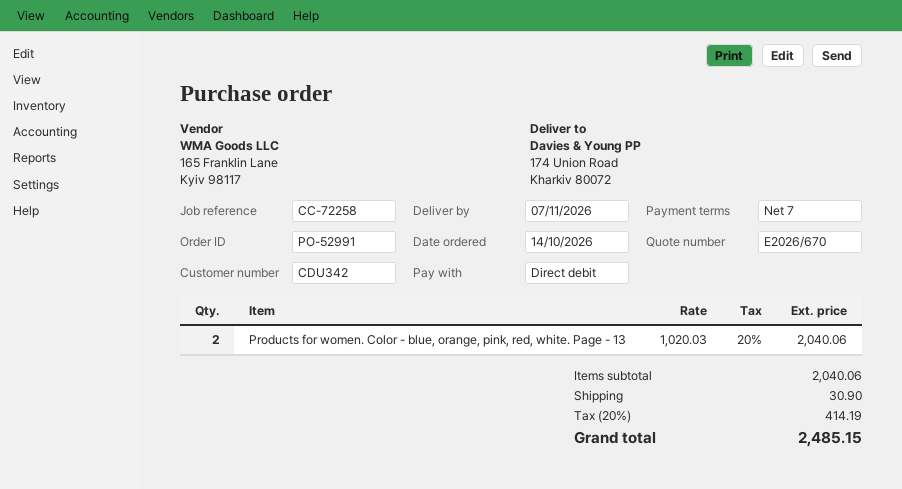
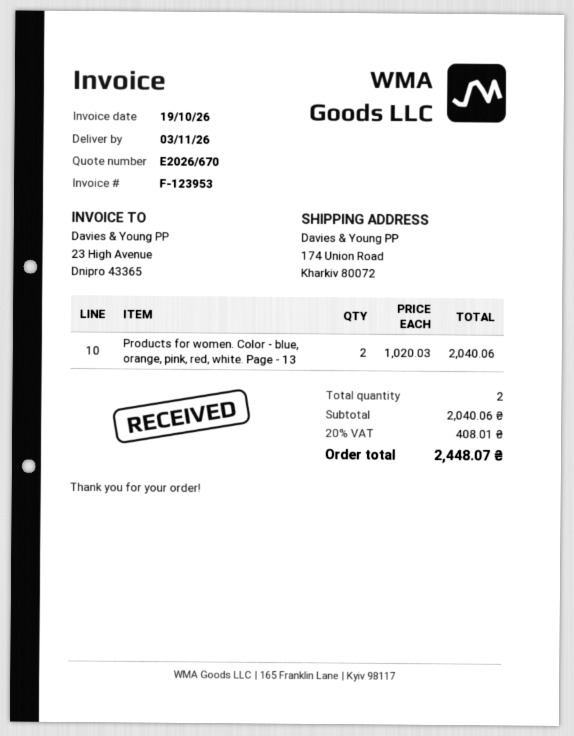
delivery date: 2026-11-07 -> 2026-11-03
shipping: 30.90 -> none
tax: 20% = 414.19 -> 20% = 408.01
total: 2485.15 -> 2448.07

